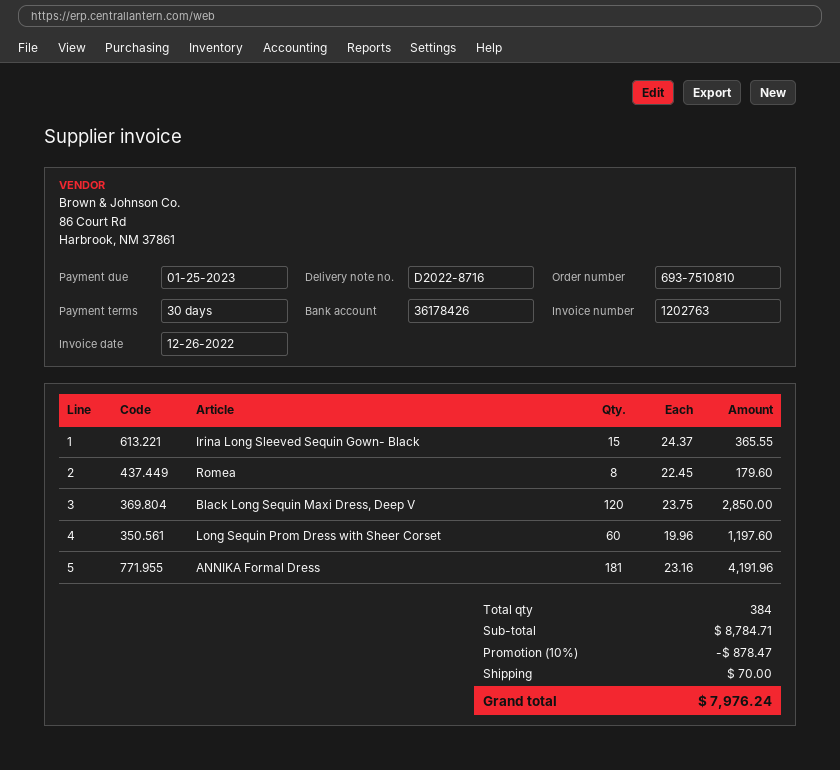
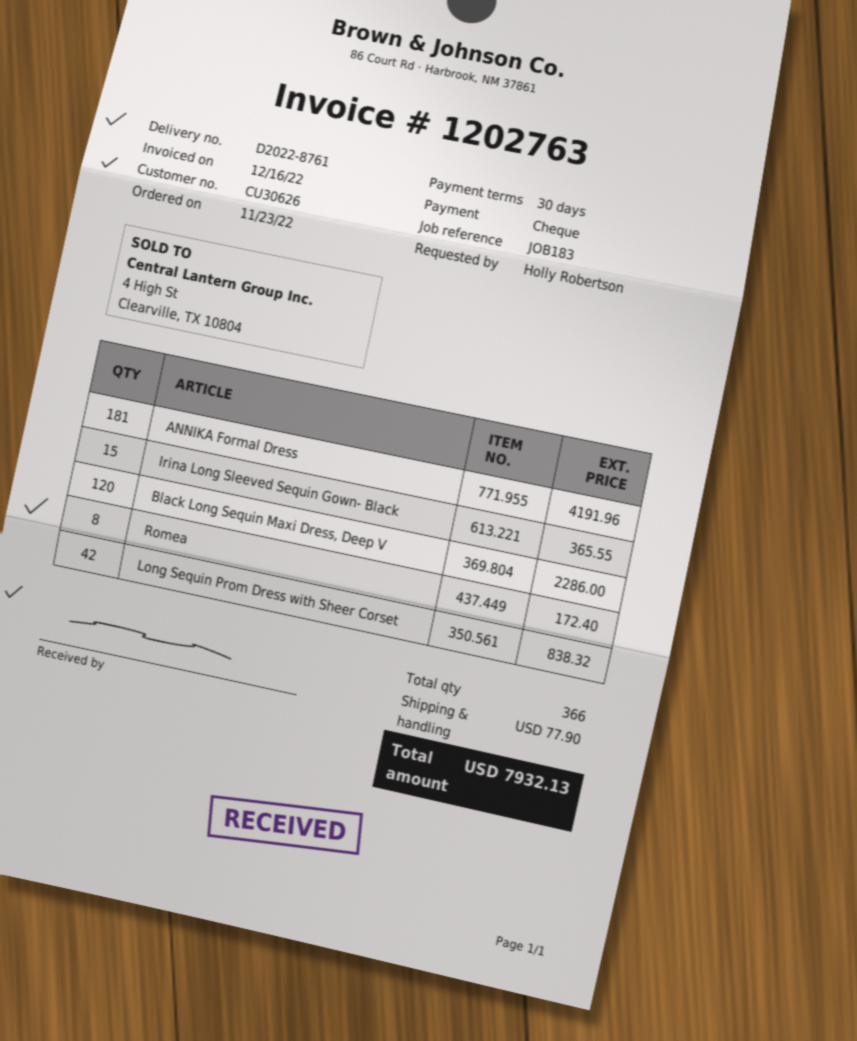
delivery note number: D2022-8716 -> D2022-8761
invoice date: 2022-12-26 -> 2022-12-16
Romea: 8 for 179.60 -> 8 for 172.40
Black Long Sequin Maxi Dress, Deep V: 120 for 2850.00 -> 120 for 2286.00
Long Sequin Prom Dress with Sheer Corset: 60 for 1197.60 -> 42 for 838.32
total quantity: 384 -> 366
discount: 10% = 878.47 -> none
shipping: 70.00 -> 77.90
total: 7976.24 -> 7932.13

